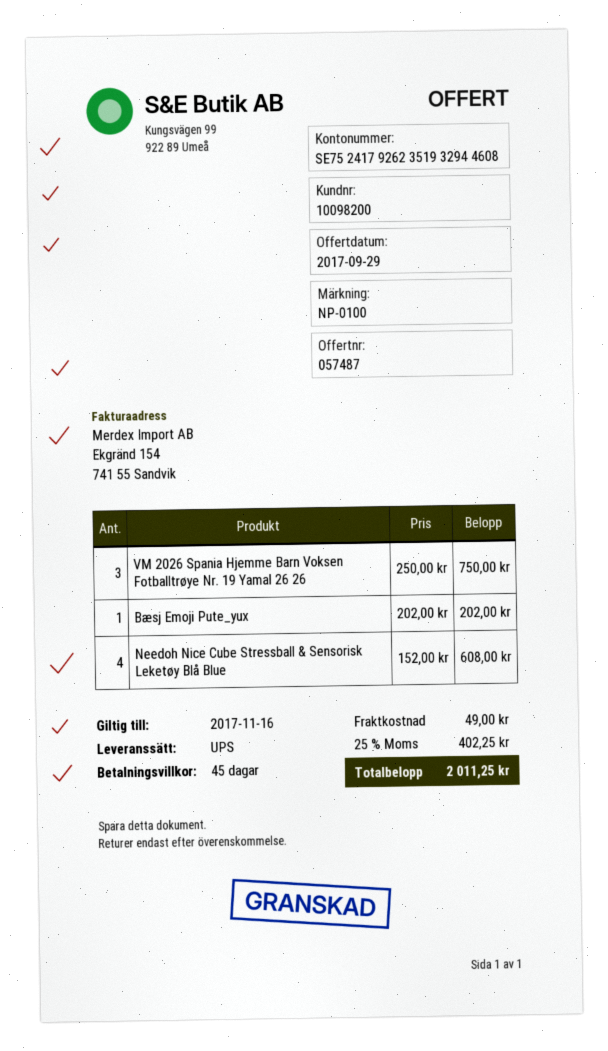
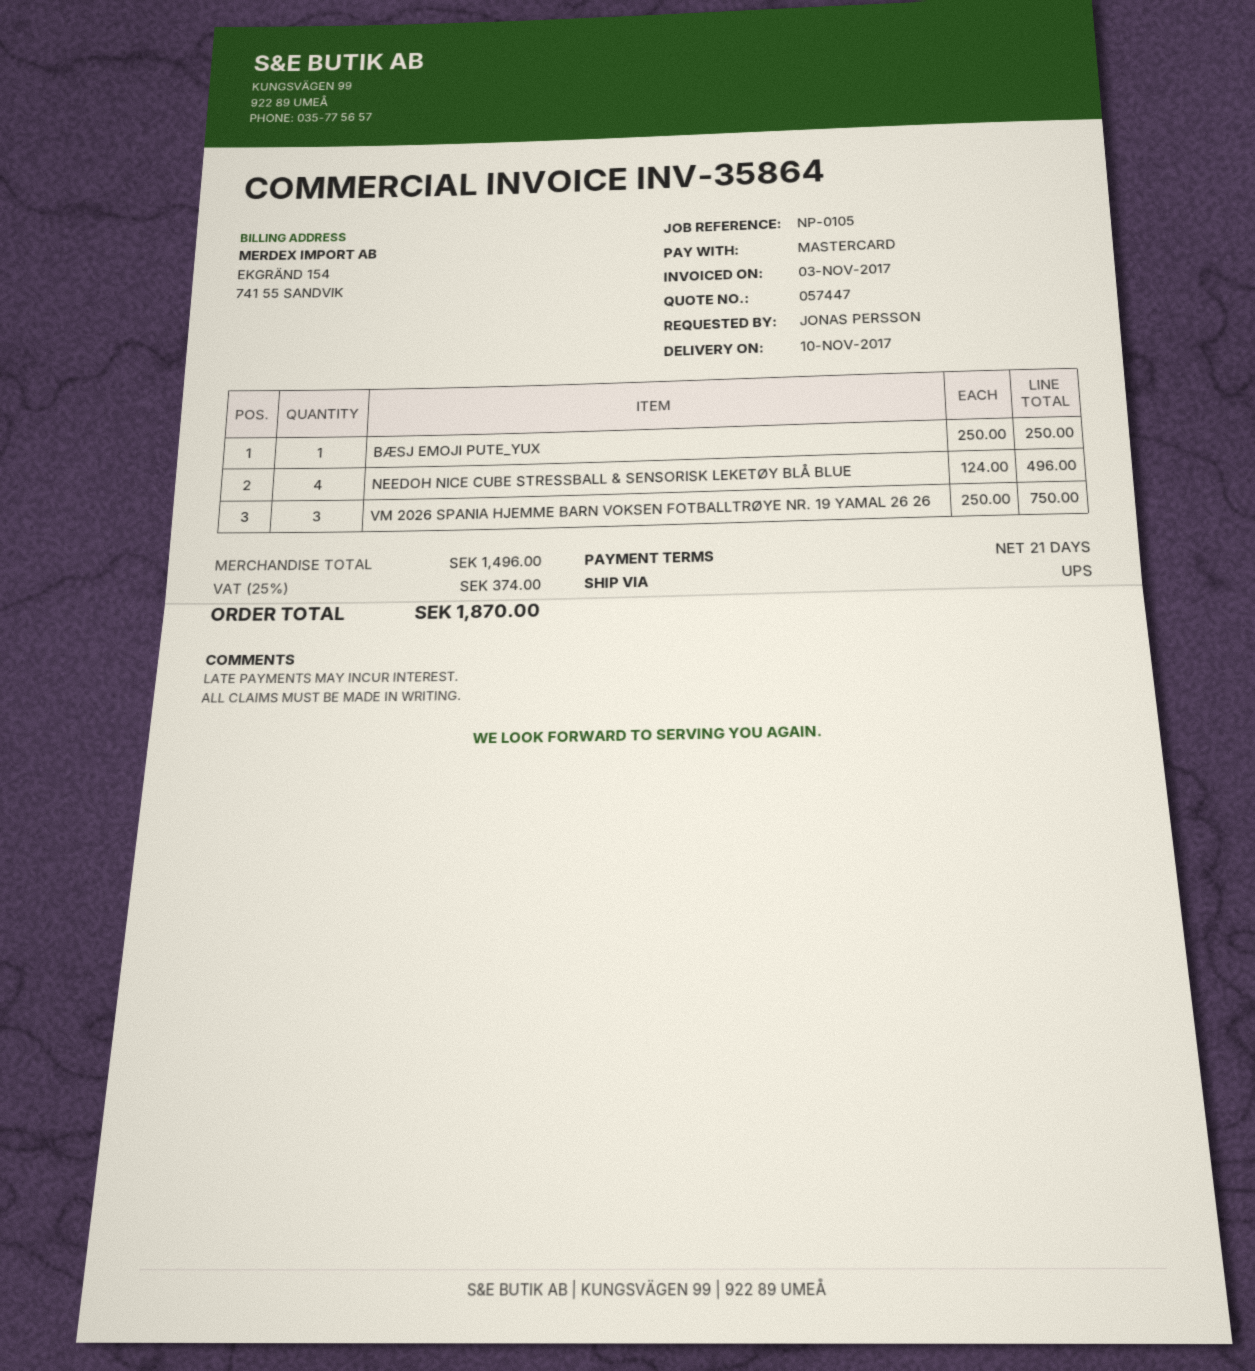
quote number: 057487 -> 057447
payment terms: 45 days -> 21 days
reference: NP-0100 -> NP-0105
Bæsj Emoji Pute_yux: 1 x 202.00 = 202.00 -> 1 x 250.00 = 250.00
Needoh Nice Cube Stressball & Sensorisk Leketøy Blå Blue: 4 x 152.00 = 608.00 -> 4 x 124.00 = 496.00
shipping: 49.00 -> none
tax: 25% = 402.25 -> 25% = 374.00
total: 2011.25 -> 1870.00

